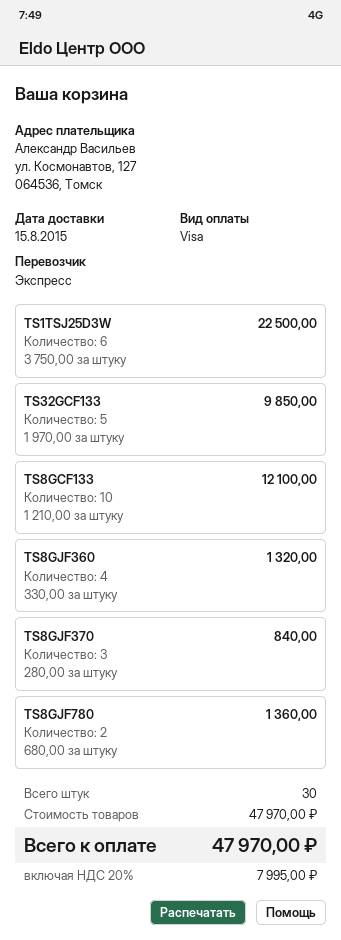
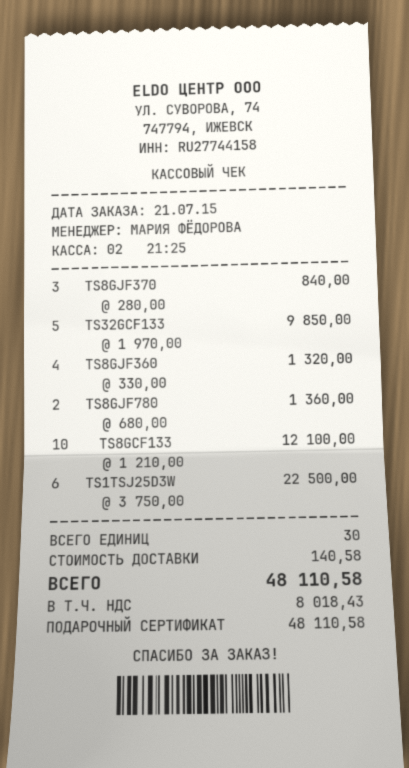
payment method: Visa -> gift card
shipping: none -> 140.58
tax: 7995.00 -> 8018.43
total: 47970.00 -> 48110.58

